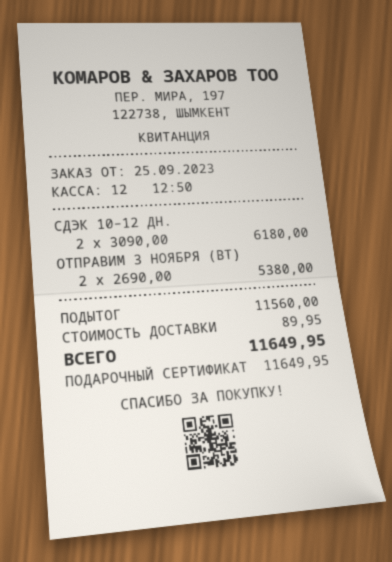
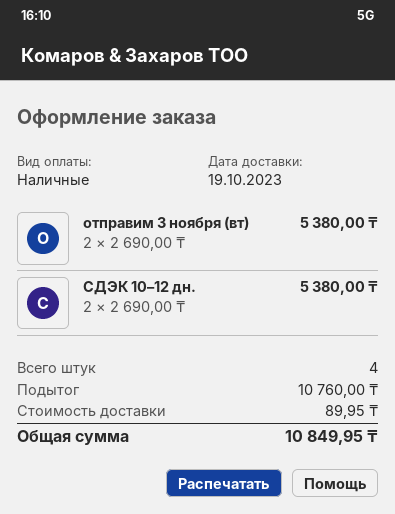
payment method: gift card -> cash
СДЭК 10–12 ДН.: 2 x 3090.00 = 6180.00 -> 2 x 2690.00 = 5380.00
subtotal: 11560.00 -> 10760.00
total: 11649.95 -> 10849.95

